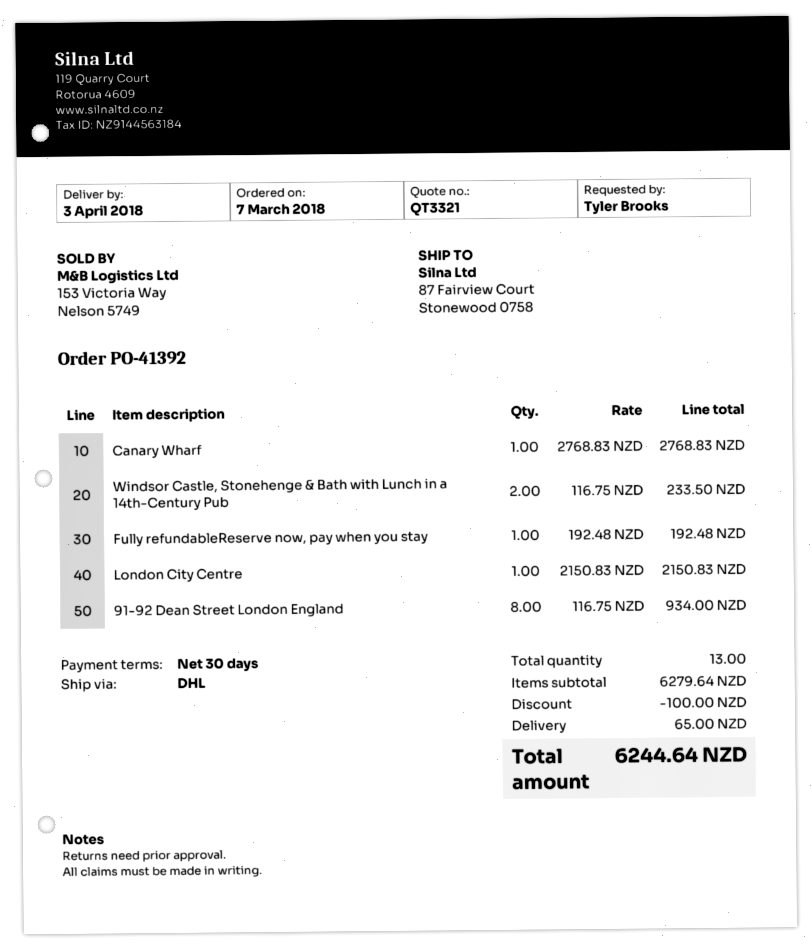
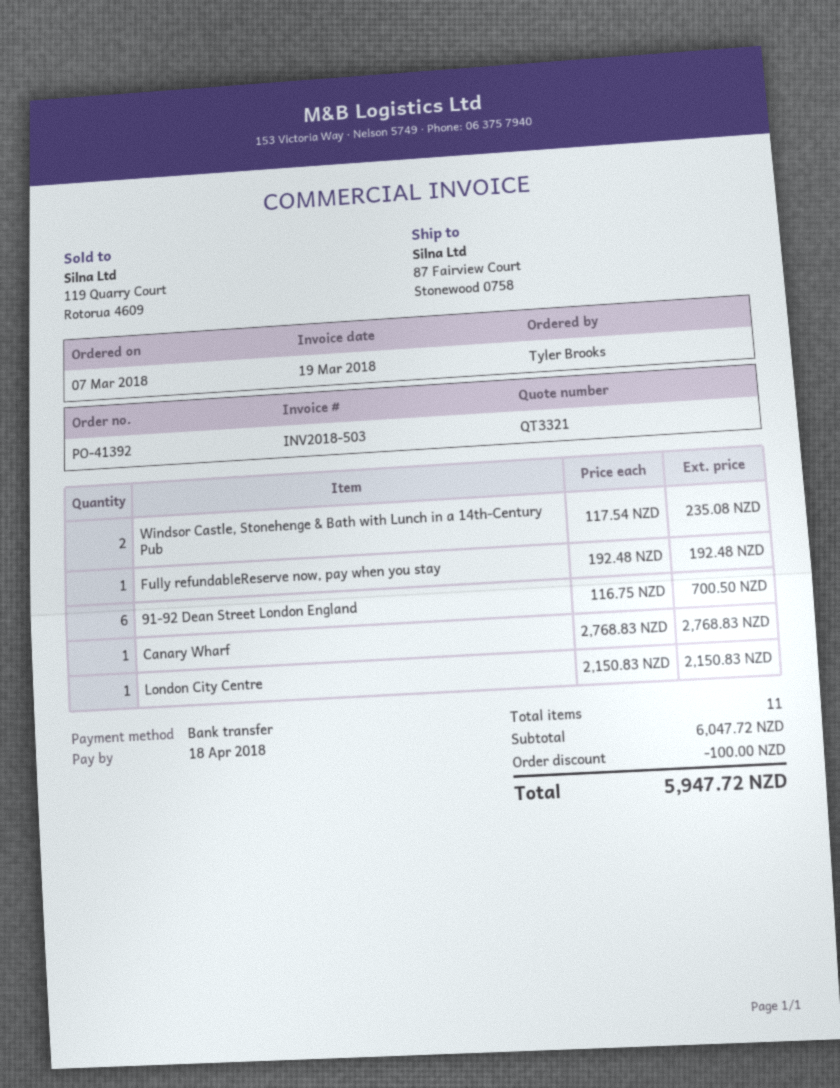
Windsor Castle, Stonehenge & Bath with Lunch in a 14th-Century Pub: 2 x 116.75 = 233.50 -> 2 x 117.54 = 235.08
91-92 Dean Street London England: 8 x 116.75 = 934.00 -> 6 x 116.75 = 700.50
total quantity: 13 -> 11
subtotal: 6279.64 -> 6047.72
shipping: 65.00 -> none
total: 6244.64 -> 5947.72

